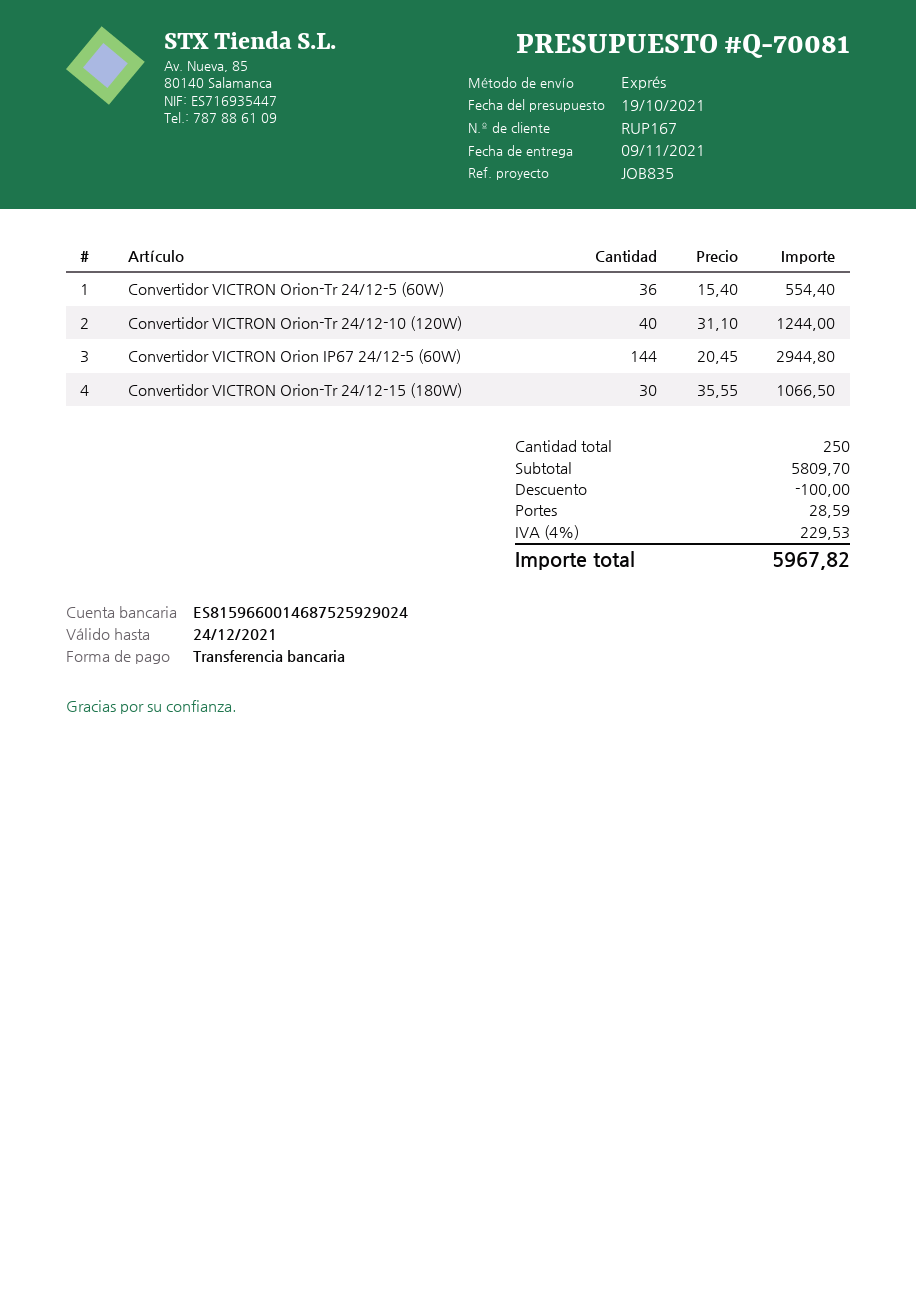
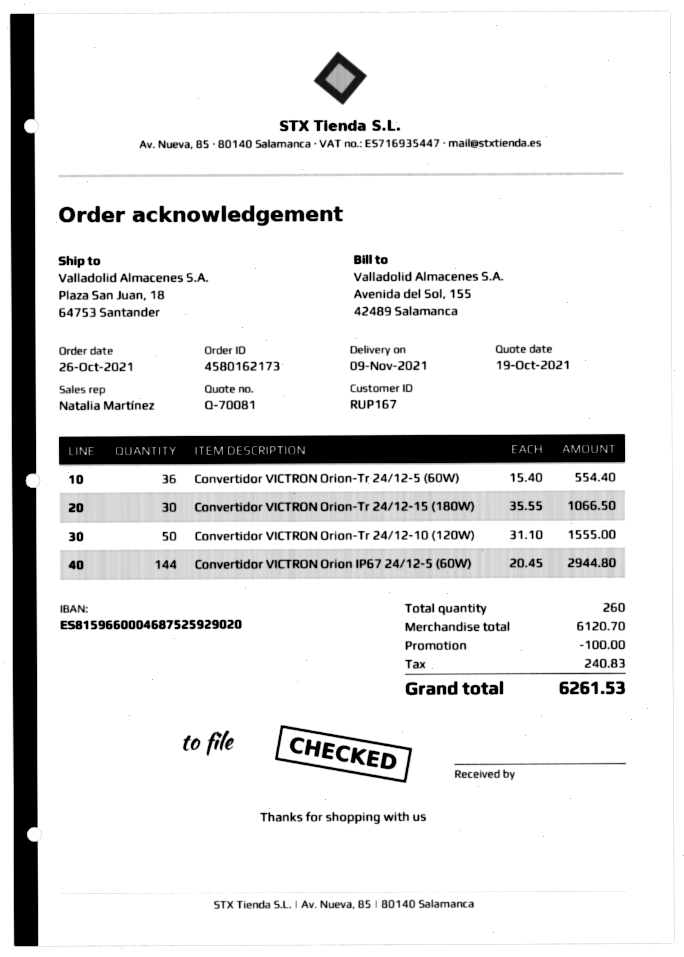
bank account: ES8159660014687525929024 -> ES8159660004687525929020
Convertidor VICTRON Orion-Tr 24/12-10 (120W): 40 x 31.10 = 1244.00 -> 50 x 31.10 = 1555.00
total quantity: 250 -> 260
subtotal: 5809.70 -> 6120.70
shipping: 28.59 -> none
tax: 229.53 -> 240.83
total: 5967.82 -> 6261.53

